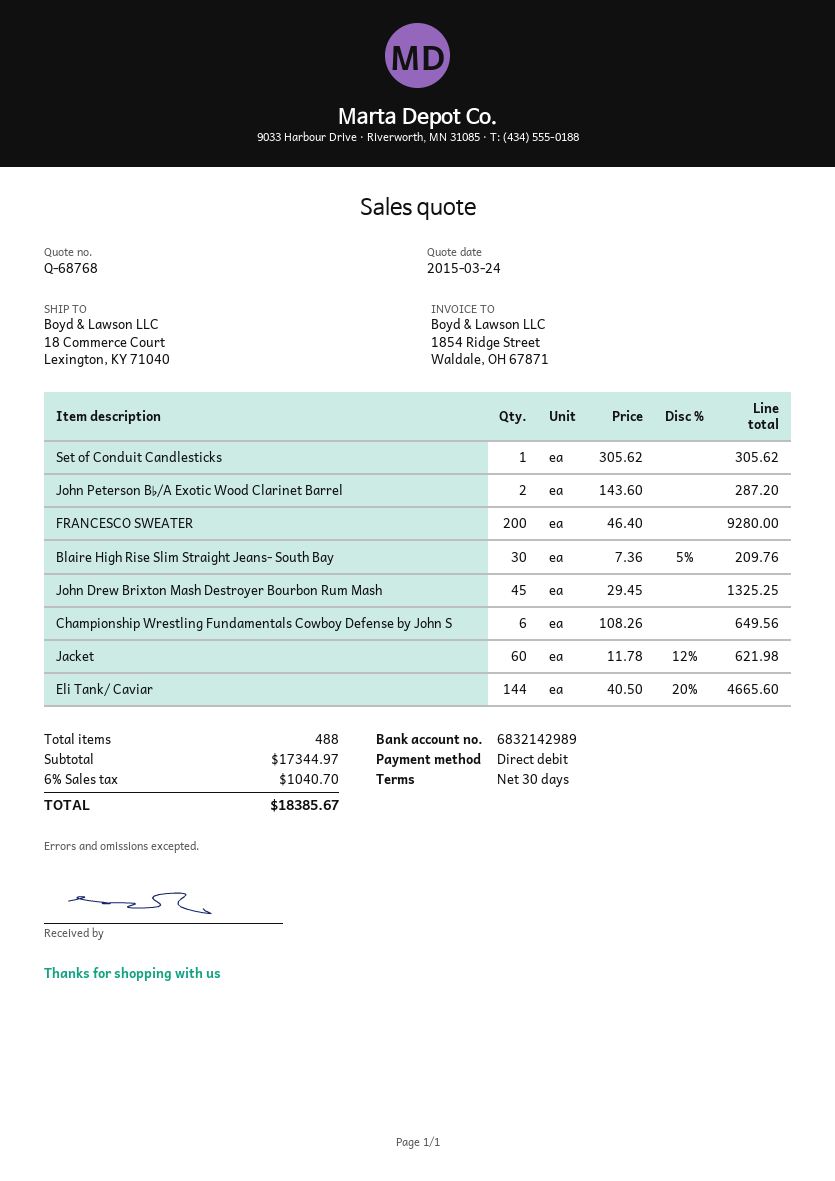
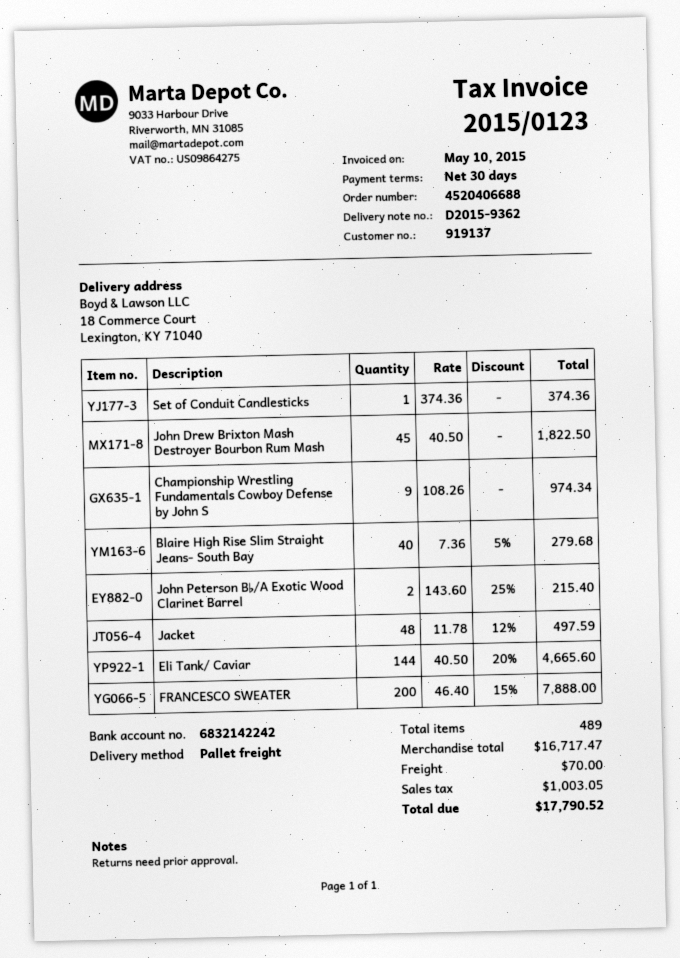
bank account: 6832142989 -> 6832142242
Set of Conduit Candlesticks: 1 x 305.62 = 305.62 -> 1 x 374.36 = 374.36
John Peterson B♭/A Exotic Wood Clarinet Barrel: 2 x 143.60 = 287.20 -> 2 x 143.60 - 25% = 215.40
FRANCESCO SWEATER: 200 x 46.40 = 9280.00 -> 200 x 46.40 - 15% = 7888.00
Blaire High Rise Slim Straight Jeans- South Bay: 30 x 7.36 - 5% = 209.76 -> 40 x 7.36 - 5% = 279.68
John Drew Brixton Mash Destroyer Bourbon Rum Mash: 45 x 29.45 = 1325.25 -> 45 x 40.50 = 1822.50
Championship Wrestling Fundamentals Cowboy Defense by John S: 6 x 108.26 = 649.56 -> 9 x 108.26 = 974.34
Jacket: 60 x 11.78 - 12% = 621.98 -> 48 x 11.78 - 12% = 497.59
total quantity: 488 -> 489
subtotal: 17344.97 -> 16717.47
shipping: none -> 70.00
tax: 1040.70 -> 1003.05
total: 18385.67 -> 17790.52

